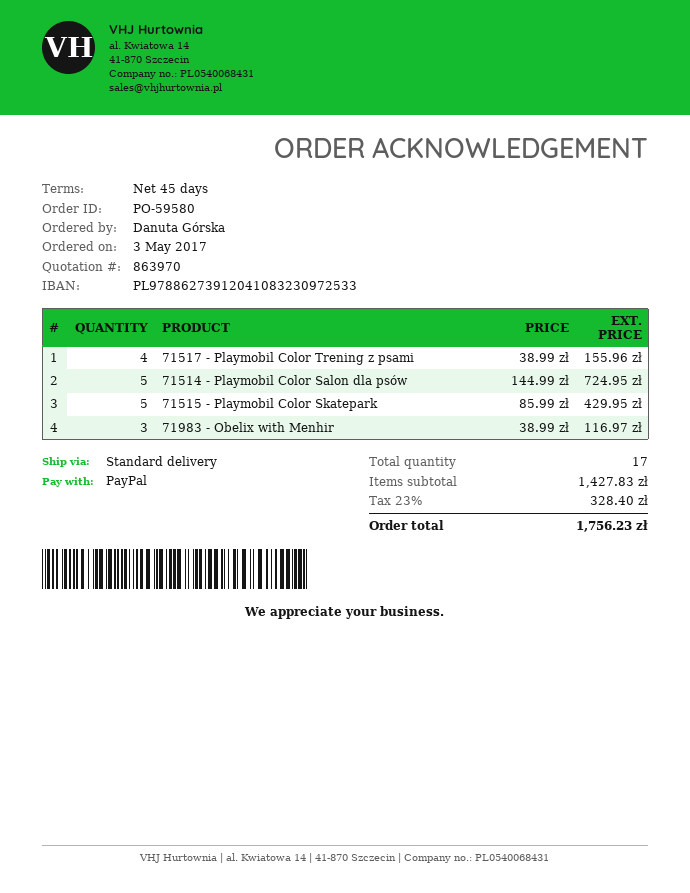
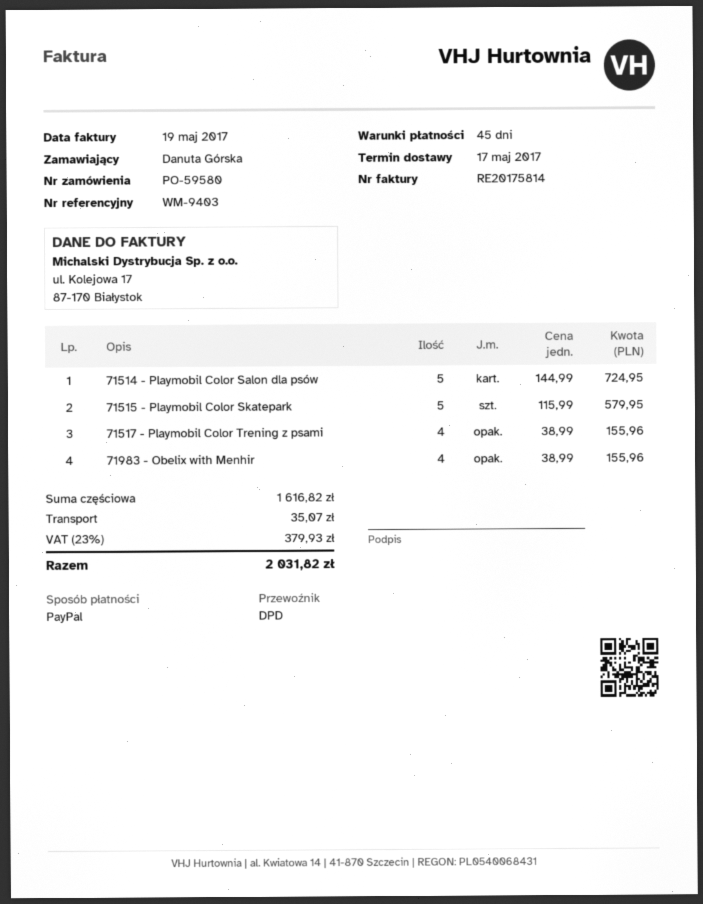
shipping method: standard -> DPD
71515 - Playmobil Color Skatepark: 5 x 85.99 = 429.95 -> 5 x 115.99 = 579.95
71983 - Obelix with Menhir: 3 x 38.99 = 116.97 -> 4 x 38.99 = 155.96
subtotal: 1427.83 -> 1616.82
shipping: none -> 35.07
tax: 23% = 328.40 -> 23% = 379.93
total: 1756.23 -> 2031.82

